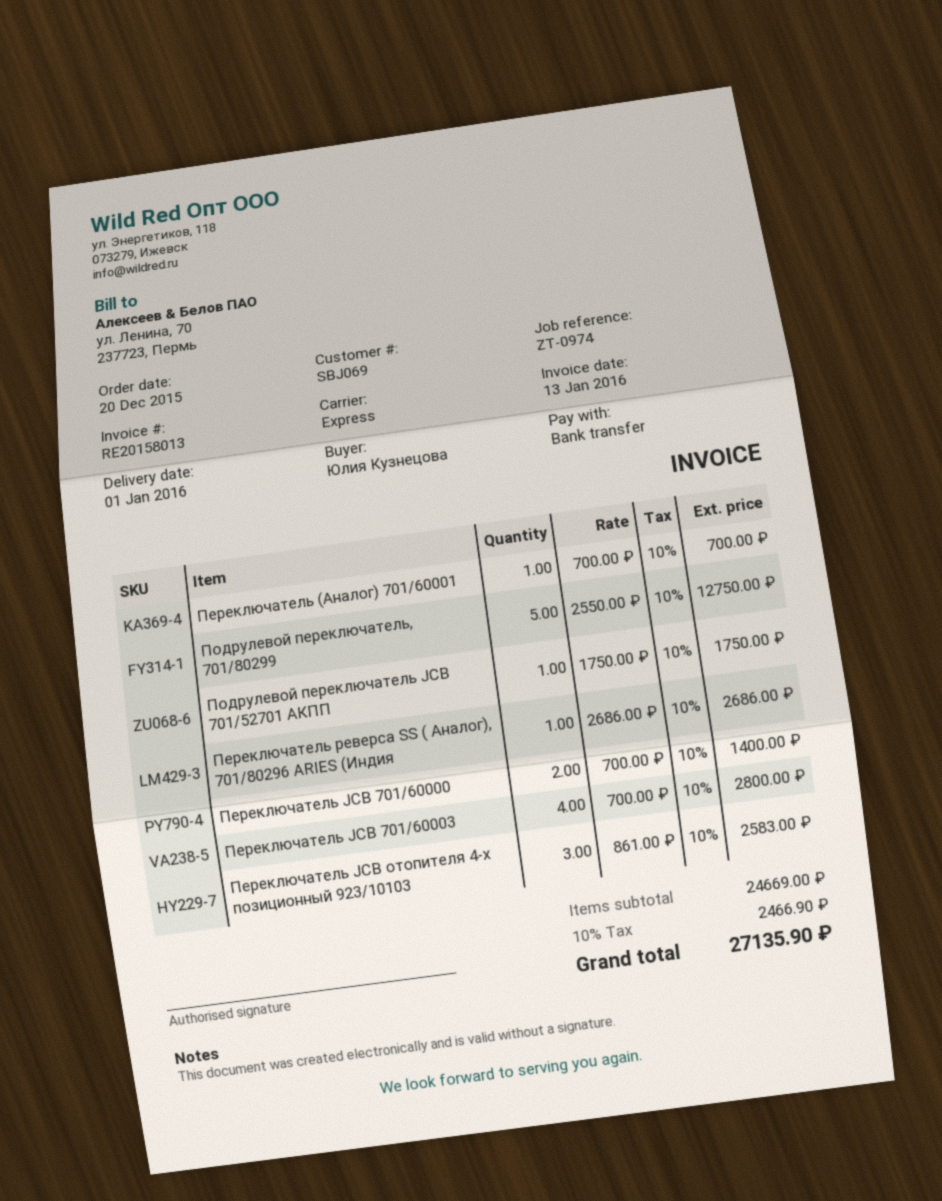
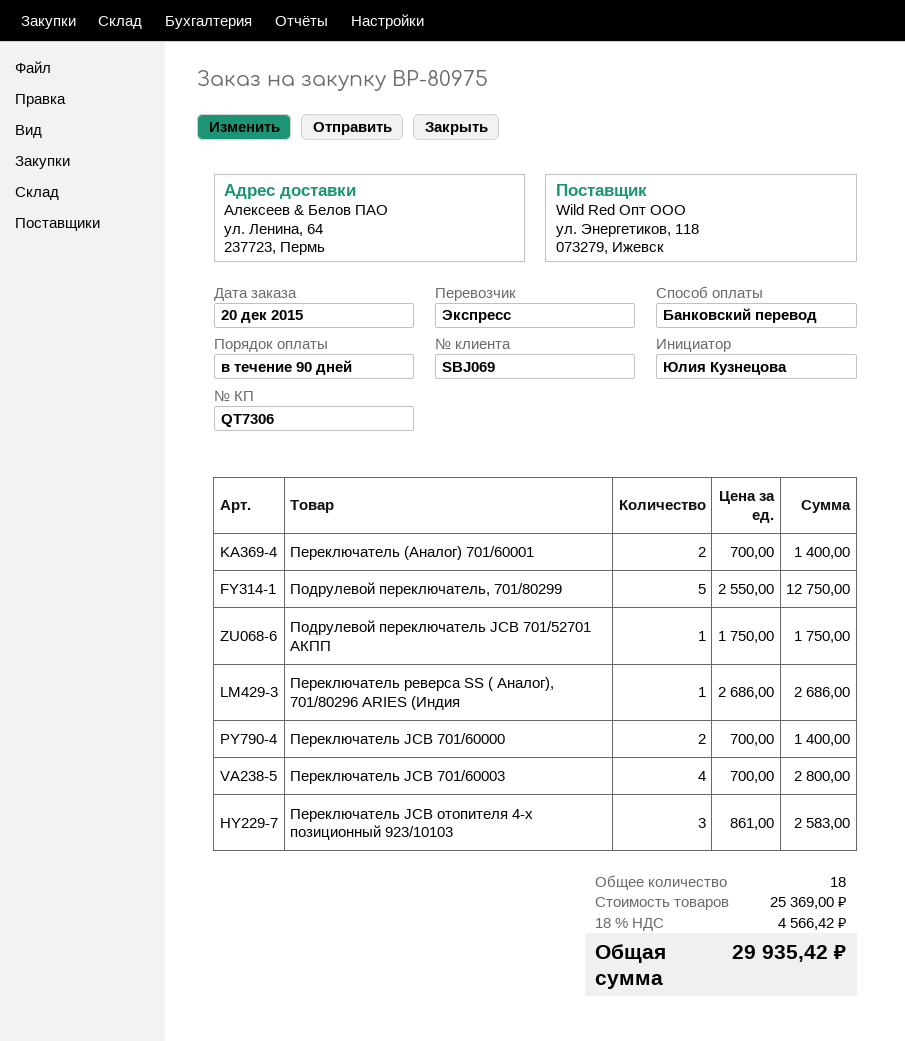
Переключатель (Аналог) 701/60001: 1 x 700.00 = 700.00 -> 2 x 700.00 = 1400.00
subtotal: 24669.00 -> 25369.00
tax: 10% = 2466.90 -> 18% = 4566.42
total: 27135.90 -> 29935.42

